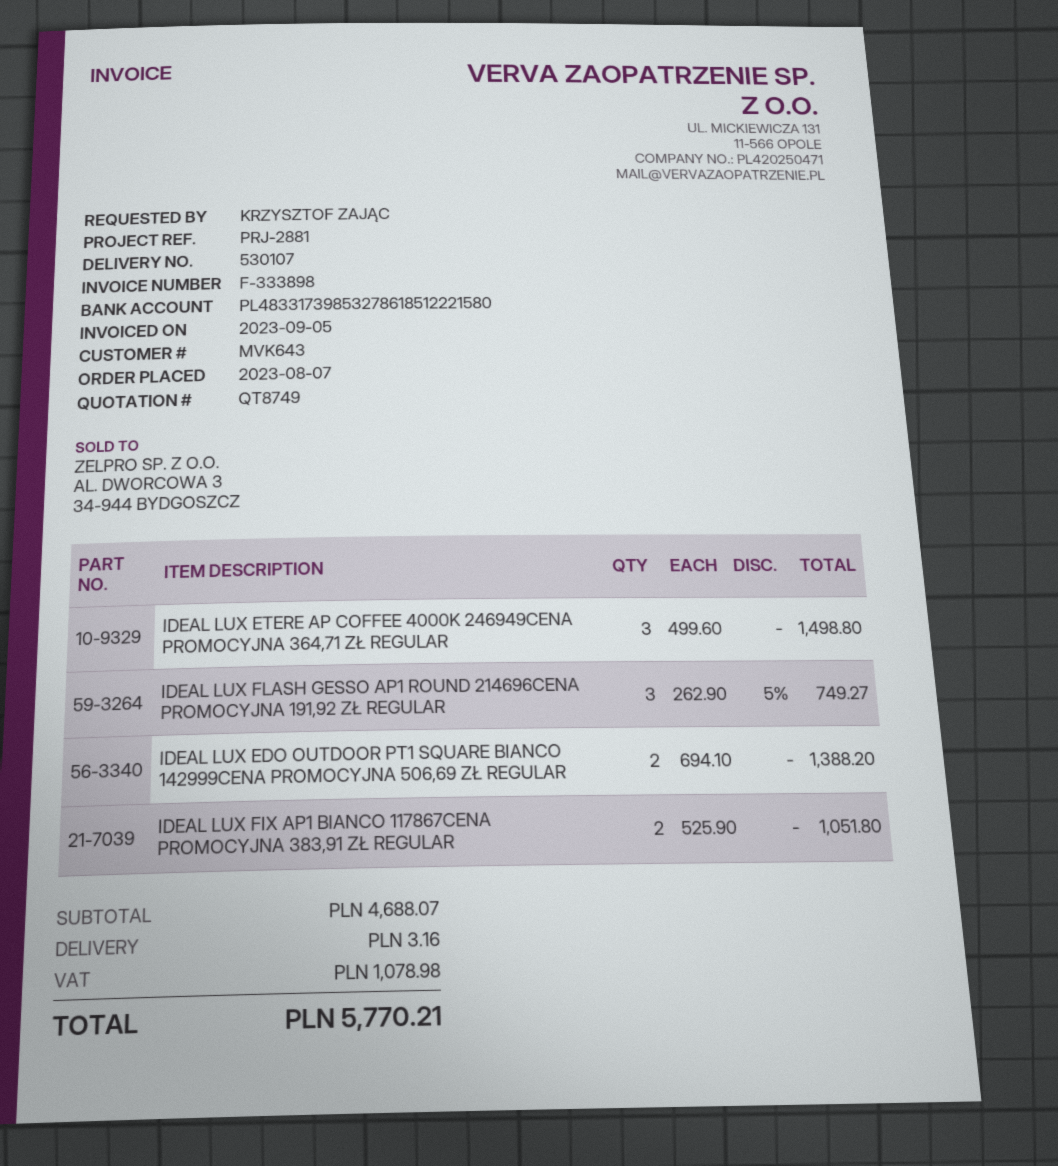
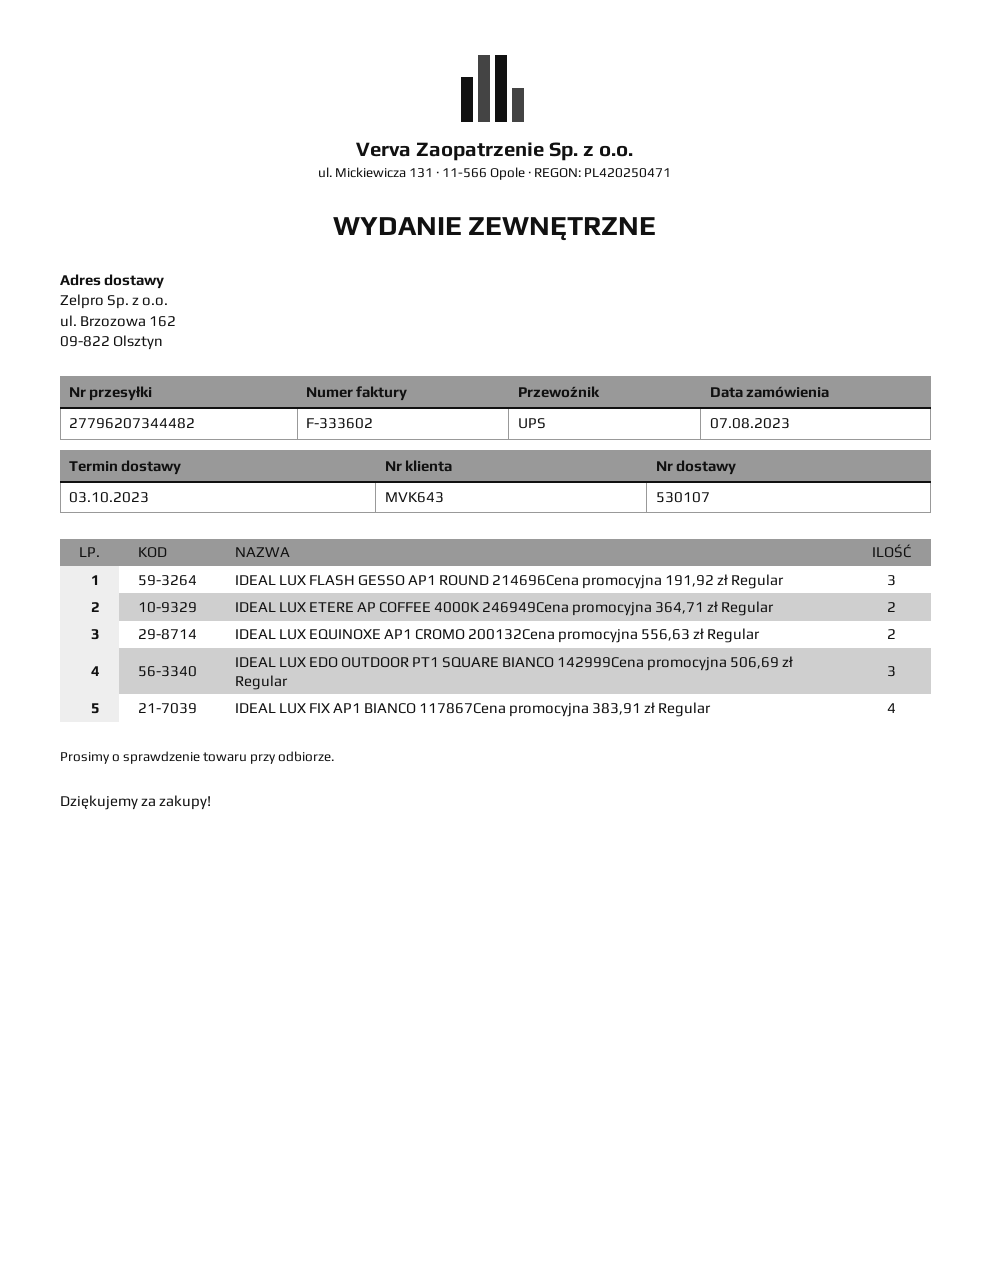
invoice number: F-333898 -> F-333602
IDEAL LUX ETERE AP COFFEE 4000K 246949CENA PROMOCYJNA 364,71 ZŁ REGULAR: 3 -> 2
IDEAL LUX EDO OUTDOOR PT1 SQUARE BIANCO 142999CENA PROMOCYJNA 506,69 ZŁ REGULAR: 2 -> 3
IDEAL LUX FIX AP1 BIANCO 117867CENA PROMOCYJNA 383,91 ZŁ REGULAR: 2 -> 4
IDEAL LUX EQUINOXE AP1 CROMO 200132Cena promocyjna 556,63 zł Regular: none -> 2

